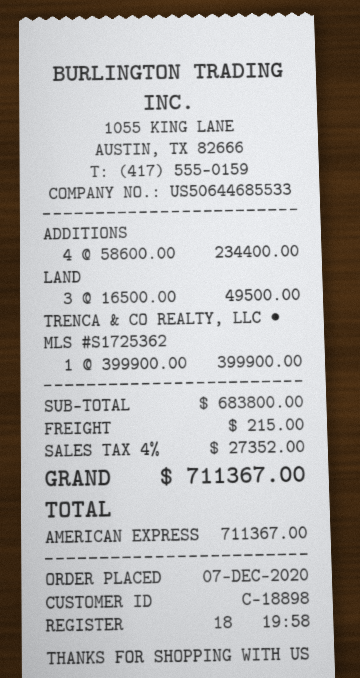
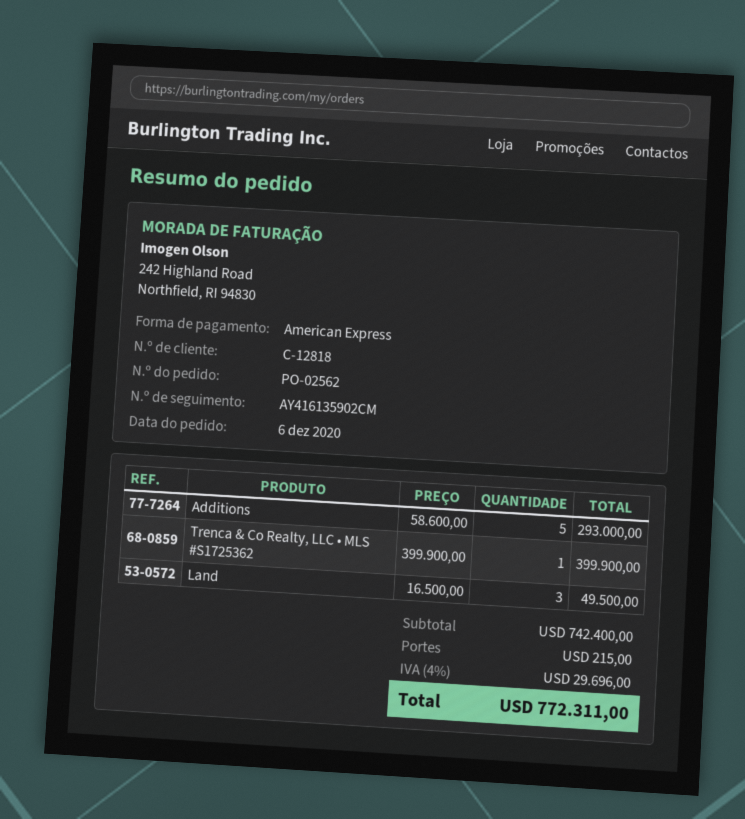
order date: 2020-12-07 -> 2020-12-06
customer number: C-18898 -> C-12818
ADDITIONS: 4 x 58600.00 = 234400.00 -> 5 x 58600.00 = 293000.00
subtotal: 683800.00 -> 742400.00
tax: 4% = 27352.00 -> 4% = 29696.00
total: 711367.00 -> 772311.00

